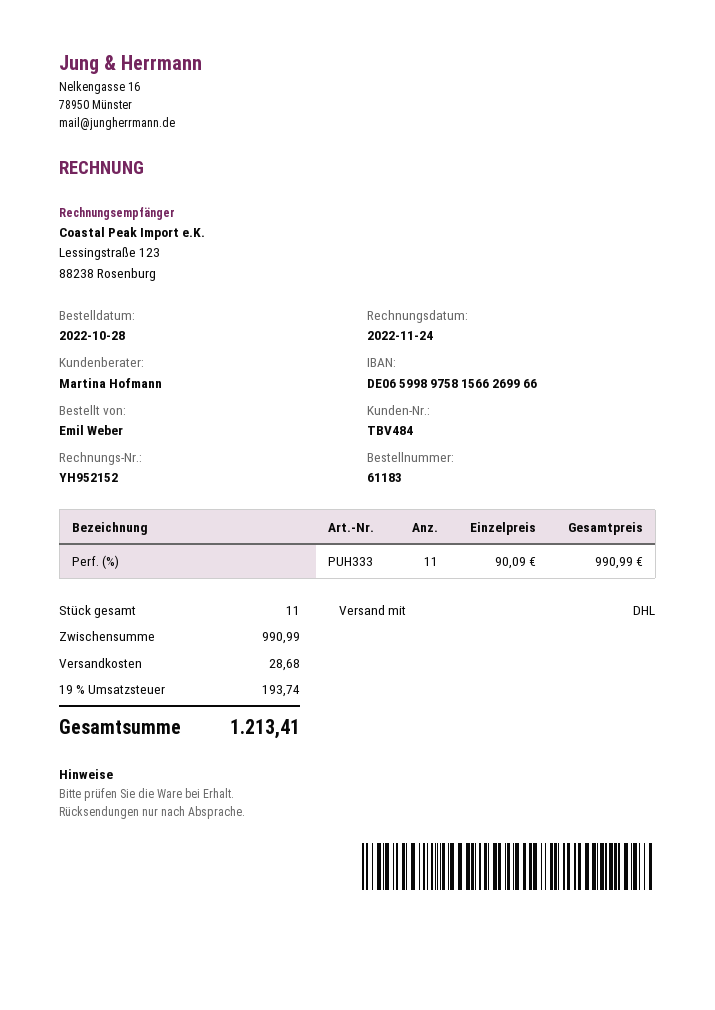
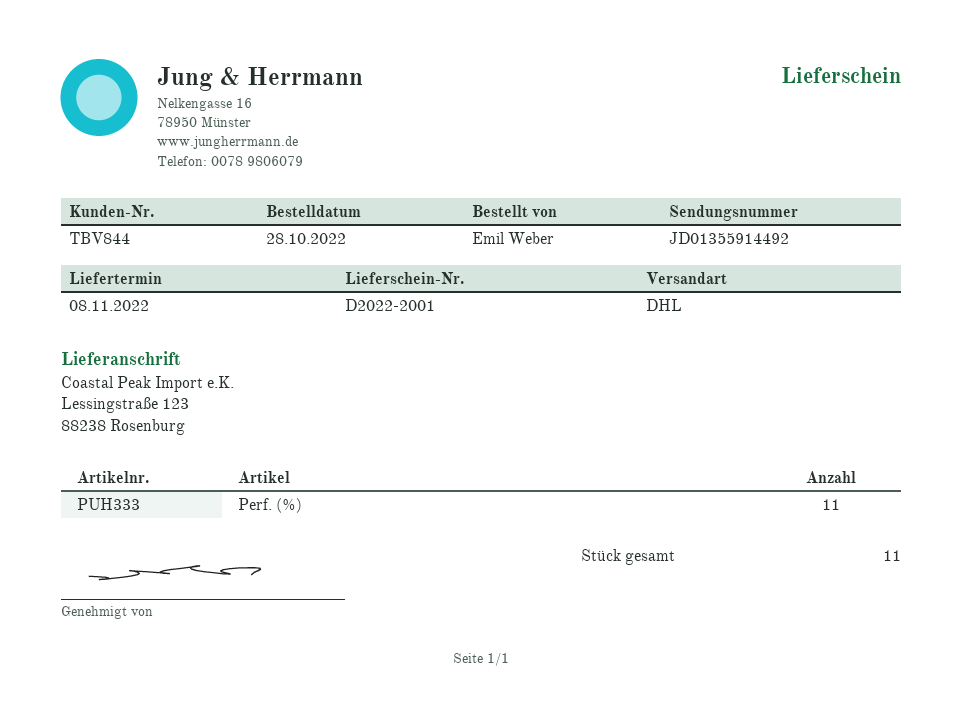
customer number: TBV484 -> TBV844

